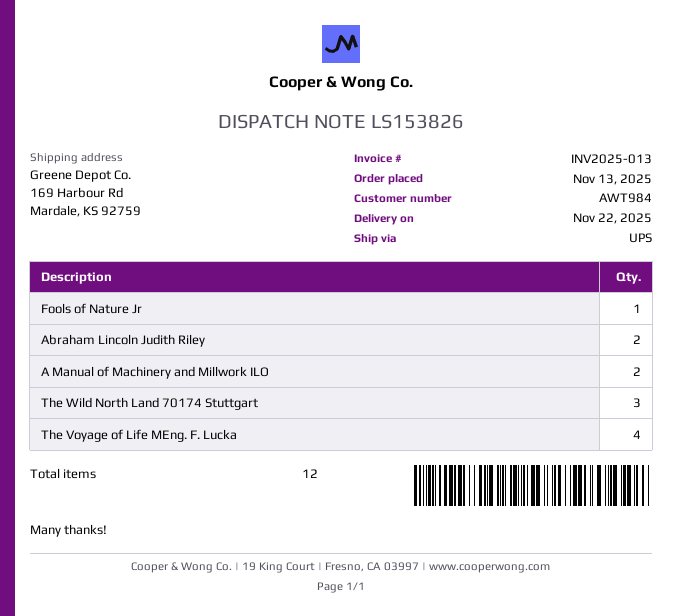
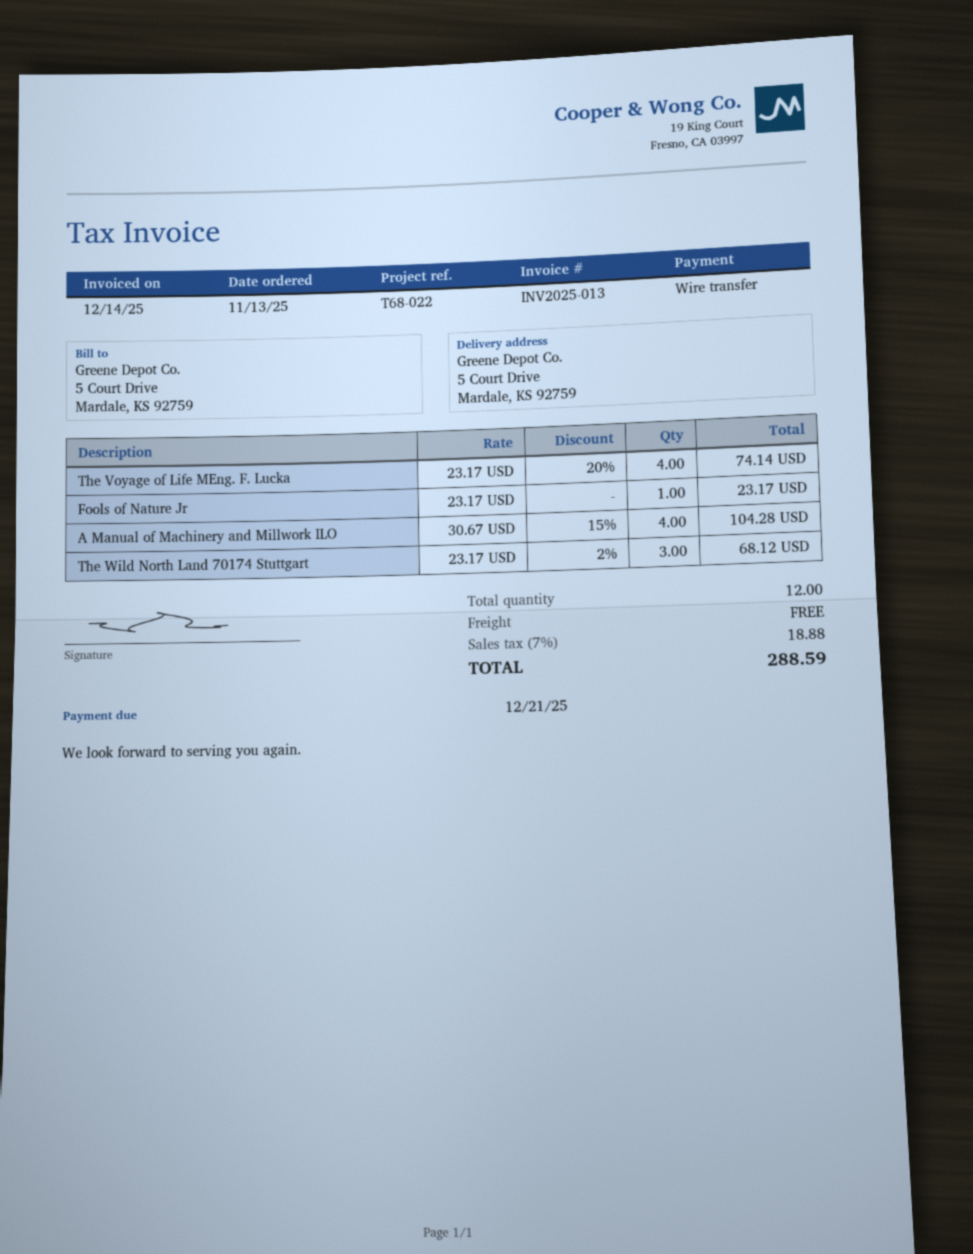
ship to: 169 Harbour Rd, Mardale, KS 92759 -> 5 Court Drive, Mardale, KS 92759
Abraham Lincoln Judith Riley: 2 -> none
A Manual of Machinery and Millwork ILO: 2 -> 4

